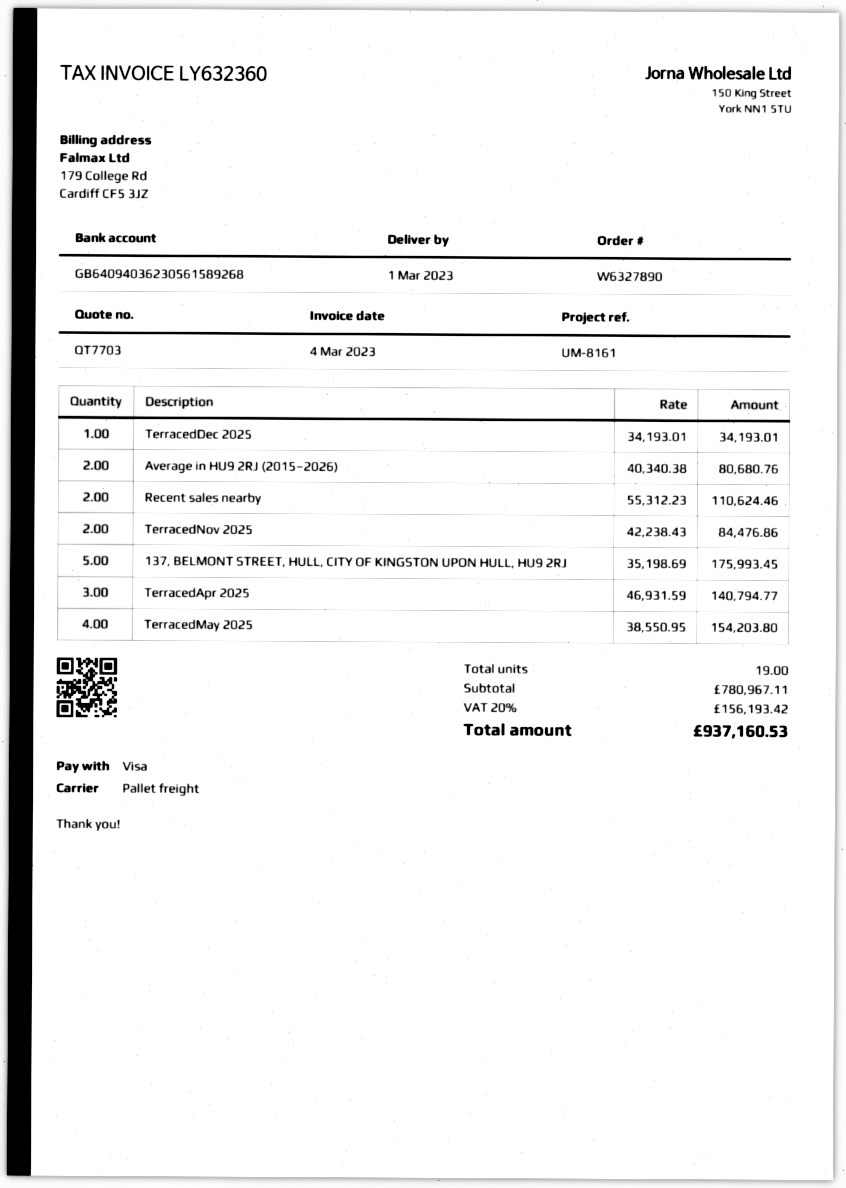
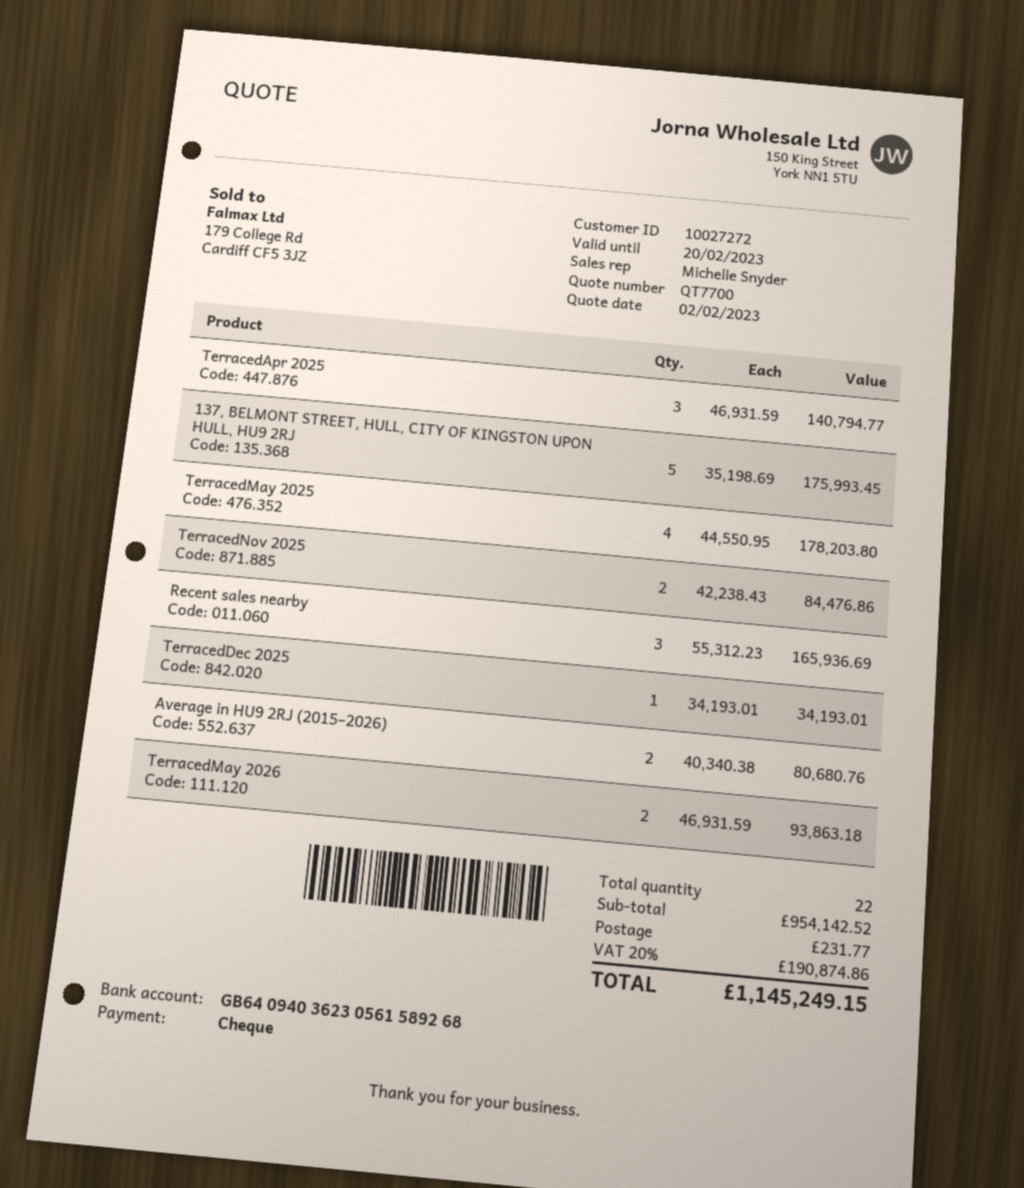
quote number: QT7703 -> QT7700
payment method: Visa -> cheque
Recent sales nearby: 2 x 55312.23 = 110624.46 -> 3 x 55312.23 = 165936.69
TerracedMay 2025: 4 x 38550.95 = 154203.80 -> 4 x 44550.95 = 178203.80
TerracedMay 2026: none -> 2 x 46931.59 = 93863.18
total quantity: 19 -> 22
subtotal: 780967.11 -> 954142.52
shipping: none -> 231.77
tax: 20% = 156193.42 -> 20% = 190874.86
total: 937160.53 -> 1145249.15

